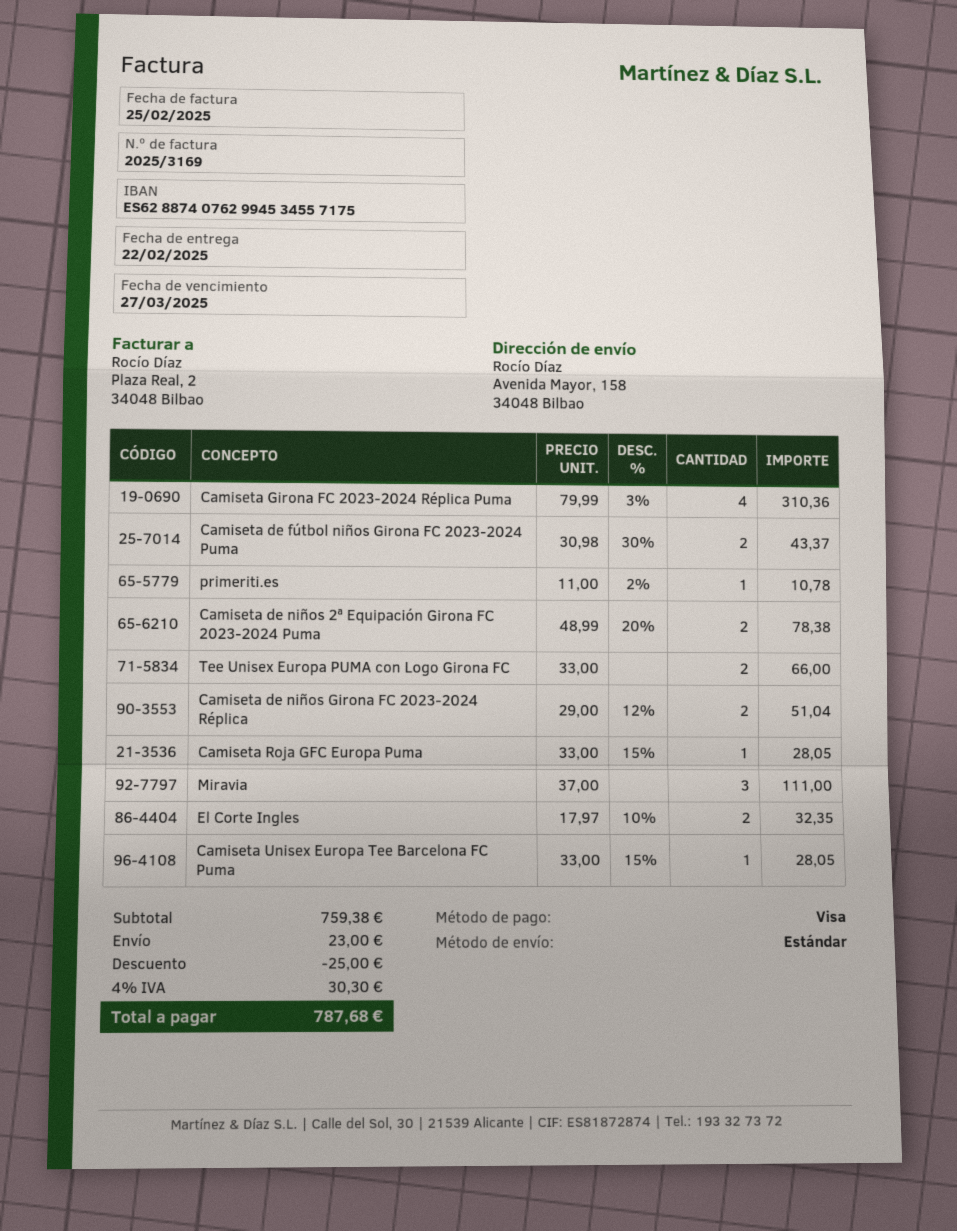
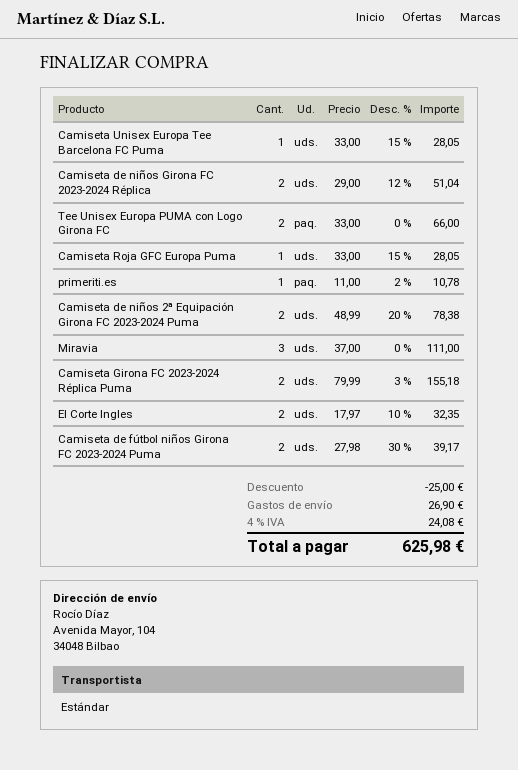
ship to: Avenida Mayor, 158, 34048 Bilbao -> Avenida Mayor, 104, 34048 Bilbao
Camiseta Girona FC 2023-2024 Réplica Puma: 4 x 79.99 - 3% = 310.36 -> 2 x 79.99 - 3% = 155.18
Camiseta de fútbol niños Girona FC 2023-2024 Puma: 2 x 30.98 - 30% = 43.37 -> 2 x 27.98 - 30% = 39.17
shipping: 23.00 -> 26.90
tax: 4% = 30.30 -> 4% = 24.08
total: 787.68 -> 625.98

